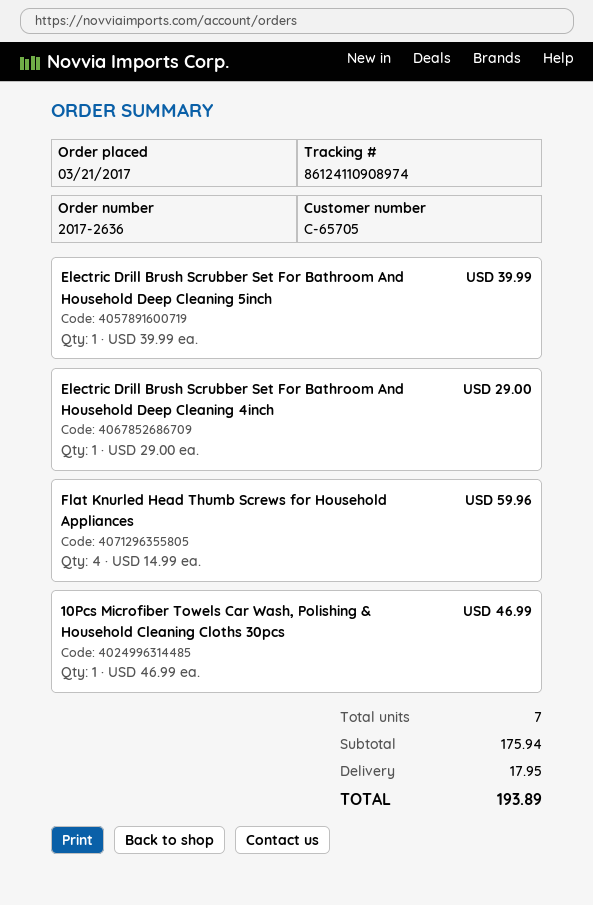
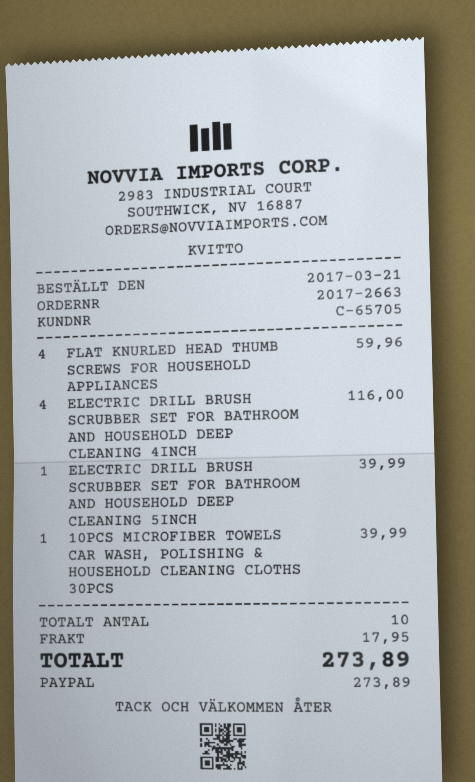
order number: 2017-2636 -> 2017-2663
Electric Drill Brush Scrubber Set For Bathroom And Household Deep Cleaning 4inch: 1 for 29.00 -> 4 for 116.00
10Pcs Microfiber Towels Car Wash, Polishing & Household Cleaning Cloths 30pcs: 1 for 46.99 -> 1 for 39.99
total quantity: 7 -> 10
total: 193.89 -> 273.89

